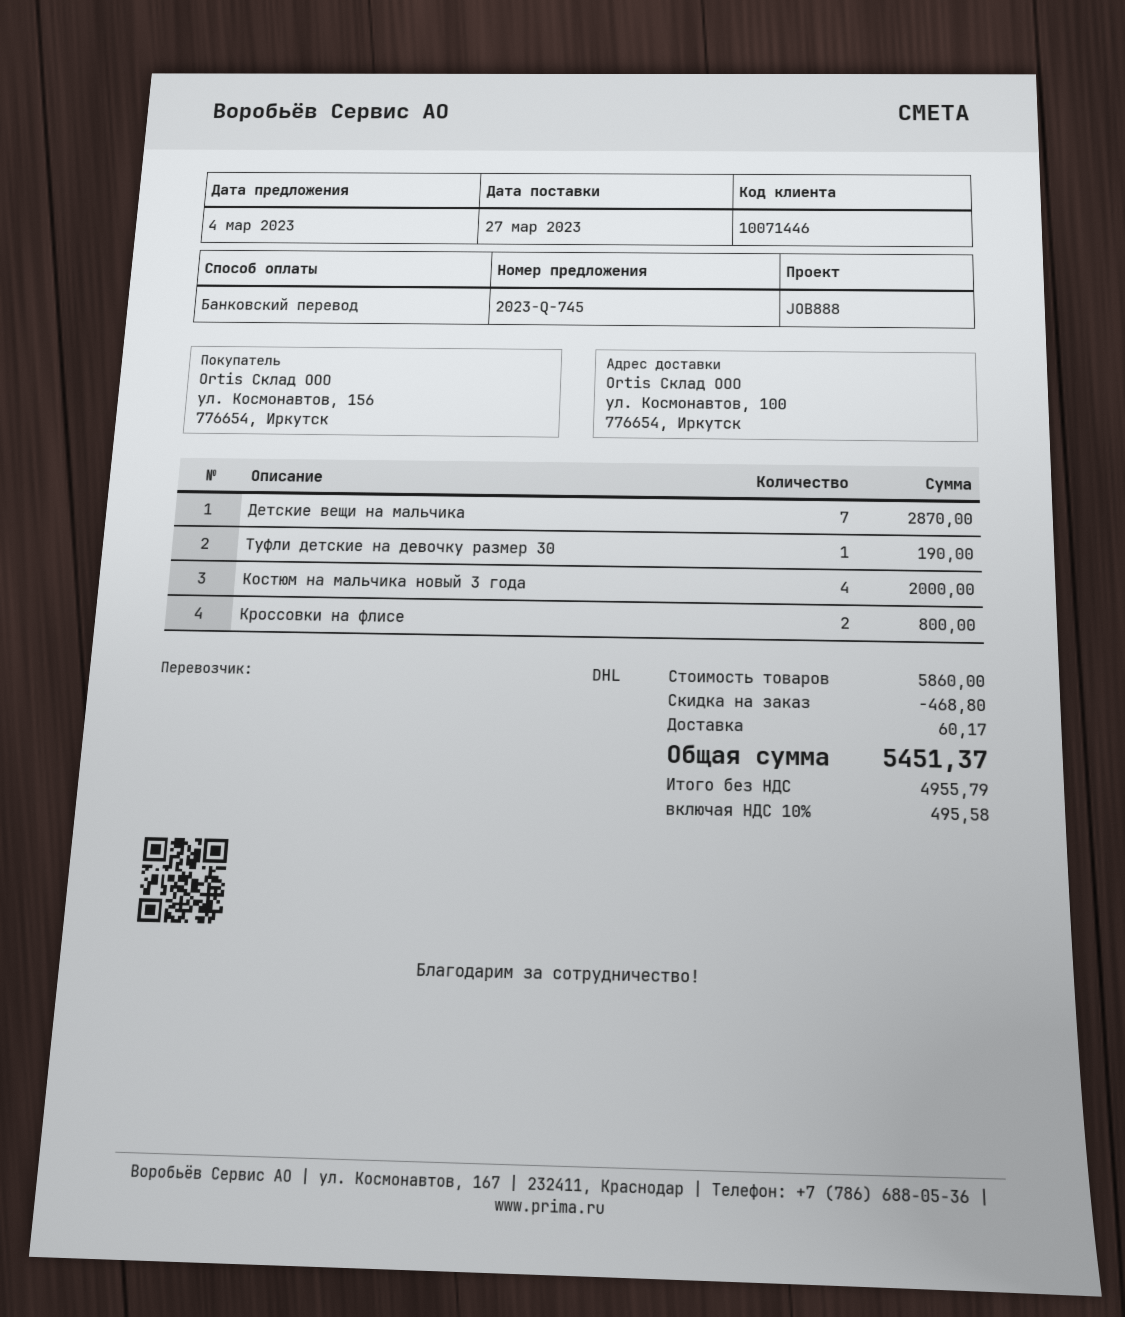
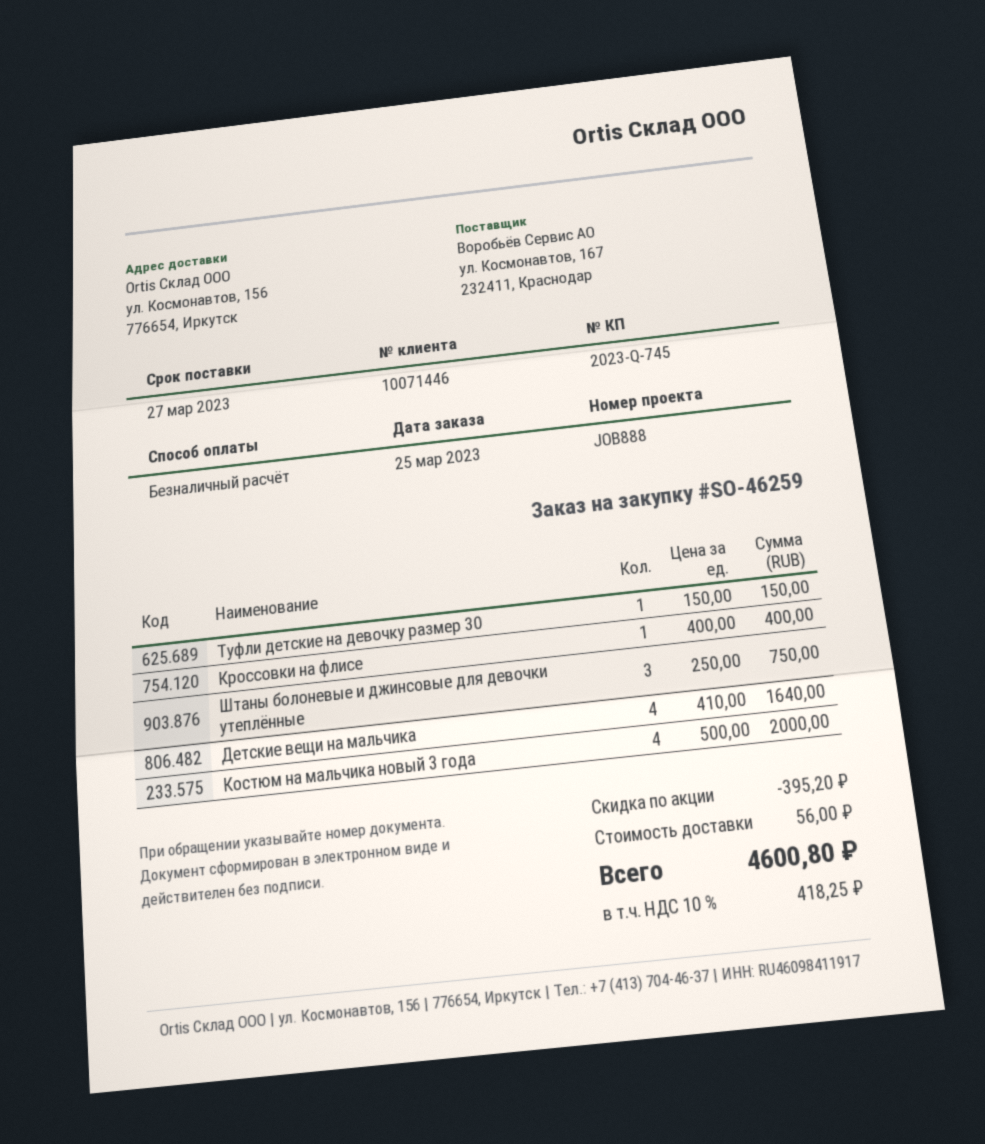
ship to: ул. Космонавтов, 100, 776654, Иркутск -> ул. Космонавтов, 156, 776654, Иркутск
Детские вещи на мальчика: 7 for 2870.00 -> 4 for 1640.00
Туфли детские на девочку размер 30: 1 for 190.00 -> 1 for 150.00
Кроссовки на флисе: 2 for 800.00 -> 1 for 400.00
Штаны болоневые и джинсовые для девочки утеплённые: none -> 3 for 750.00
discount: 468.80 -> 395.20
shipping: 60.17 -> 56.00
tax: 10% = 495.58 -> 10% = 418.25
total: 5451.37 -> 4600.80

